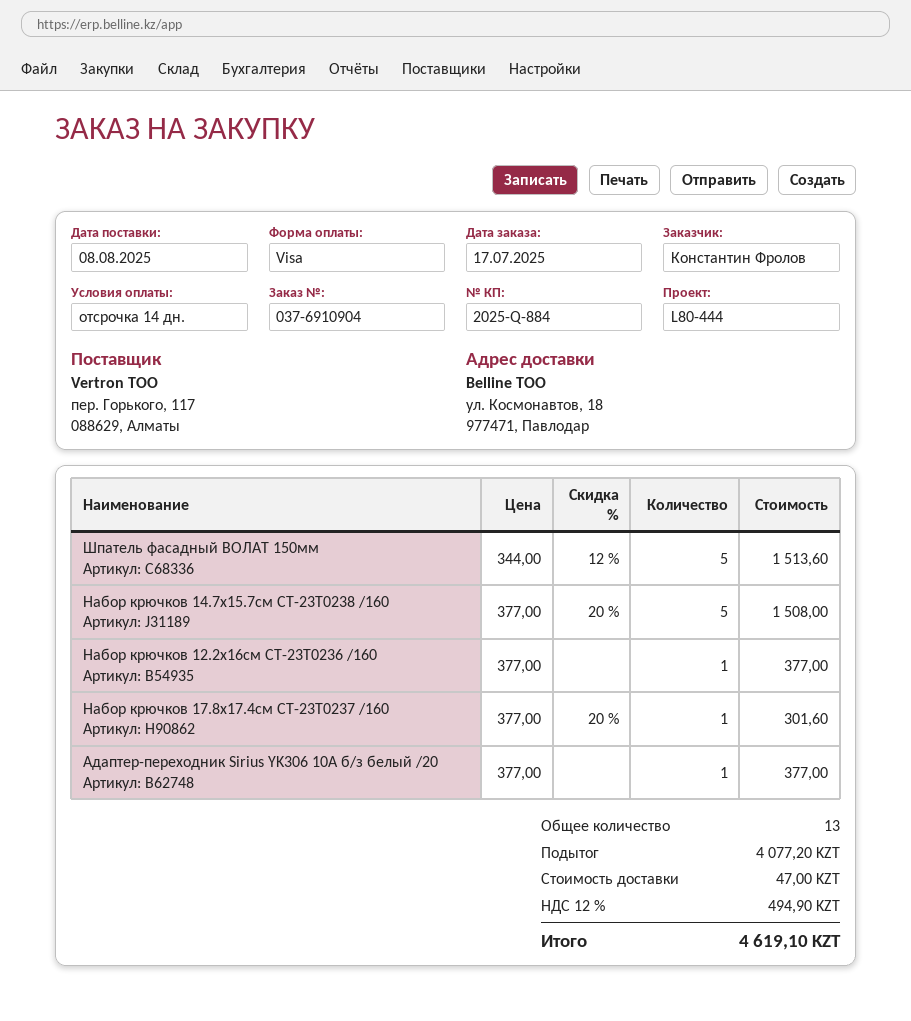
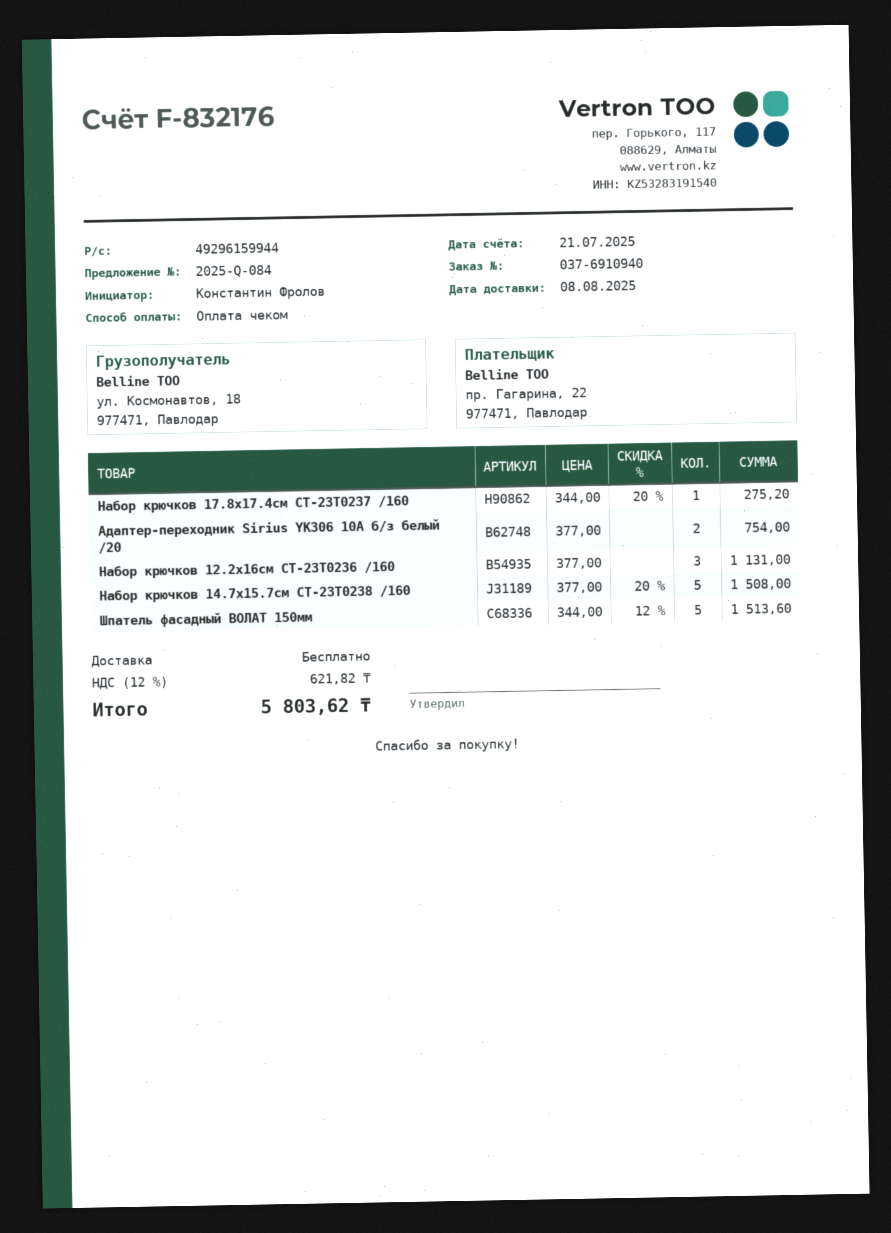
quote number: 2025-Q-884 -> 2025-Q-084
order number: 037-6910904 -> 037-6910940
payment method: Visa -> cheque
Набор крючков 12.2x16см CT-23T0236 /160: 1 x 377.00 = 377.00 -> 3 x 377.00 = 1131.00
Набор крючков 17.8x17.4см CT-23T0237 /160: 1 x 377.00 - 20% = 301.60 -> 1 x 344.00 - 20% = 275.20
Адаптер-переходник Sirius YK306 10А б/з белый /20: 1 x 377.00 = 377.00 -> 2 x 377.00 = 754.00
shipping: 47.00 -> 0.00
tax: 12% = 494.90 -> 12% = 621.82
total: 4619.10 -> 5803.62

